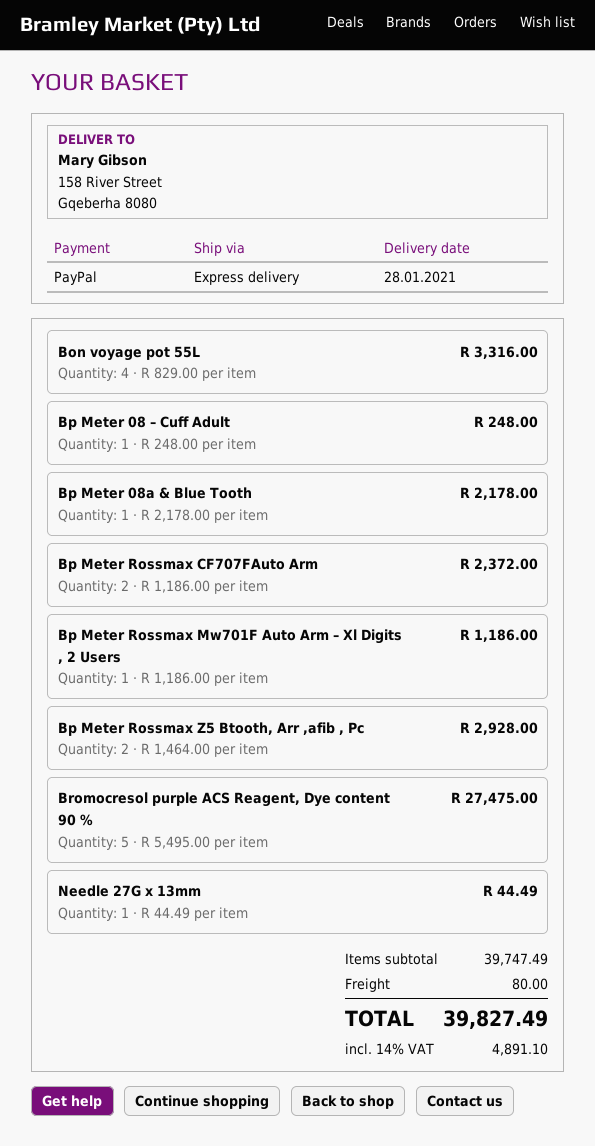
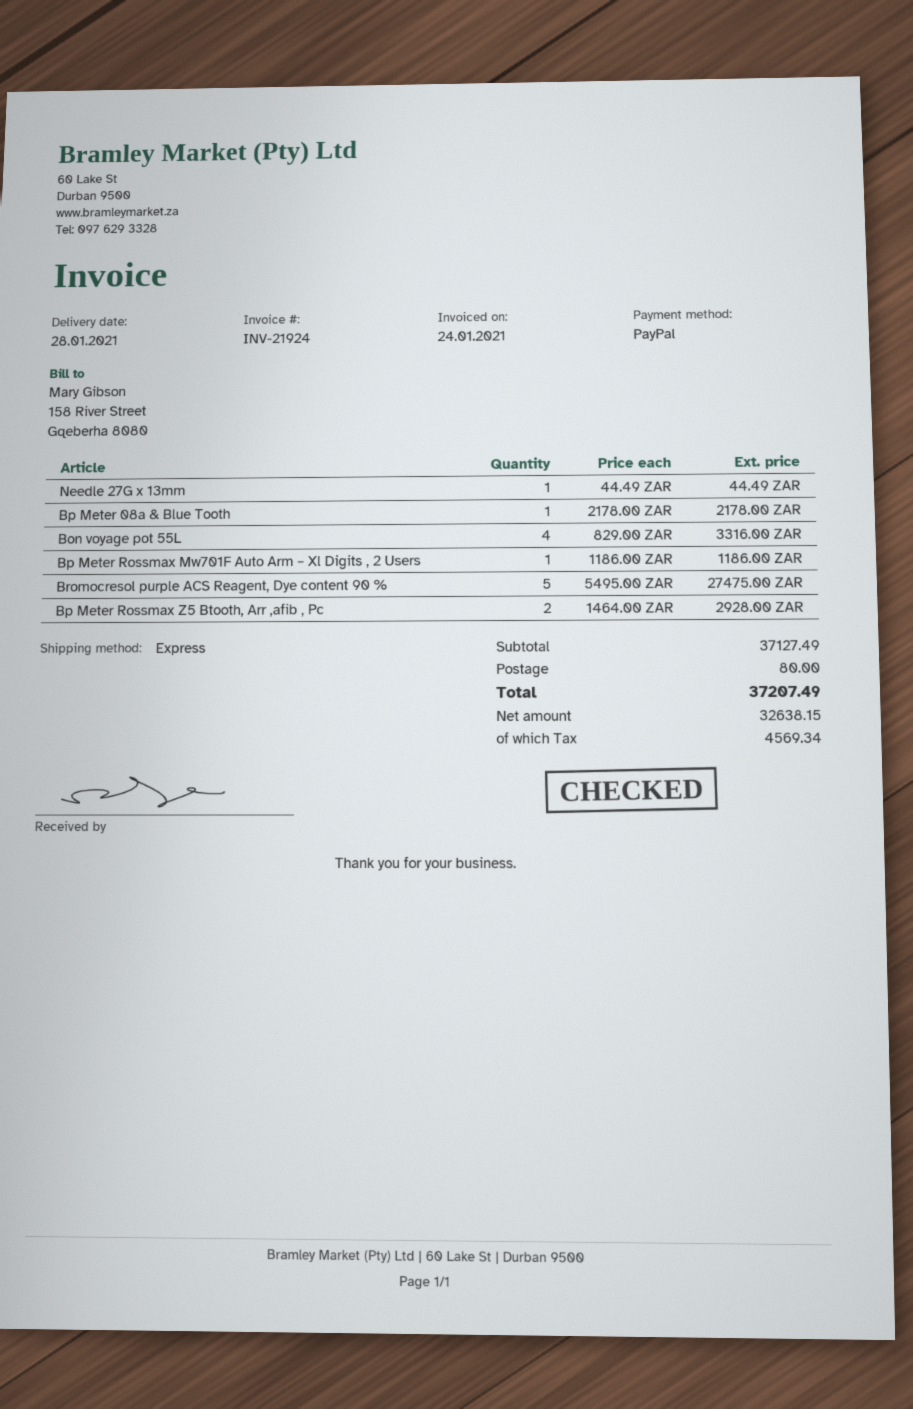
Bp Meter 08 – Cuff Adult: 1 x 248.00 = 248.00 -> none
Bp Meter Rossmax CF707FAuto Arm: 2 x 1186.00 = 2372.00 -> none
subtotal: 39747.49 -> 37127.49
tax: 4891.10 -> 4569.34
total: 39827.49 -> 37207.49

